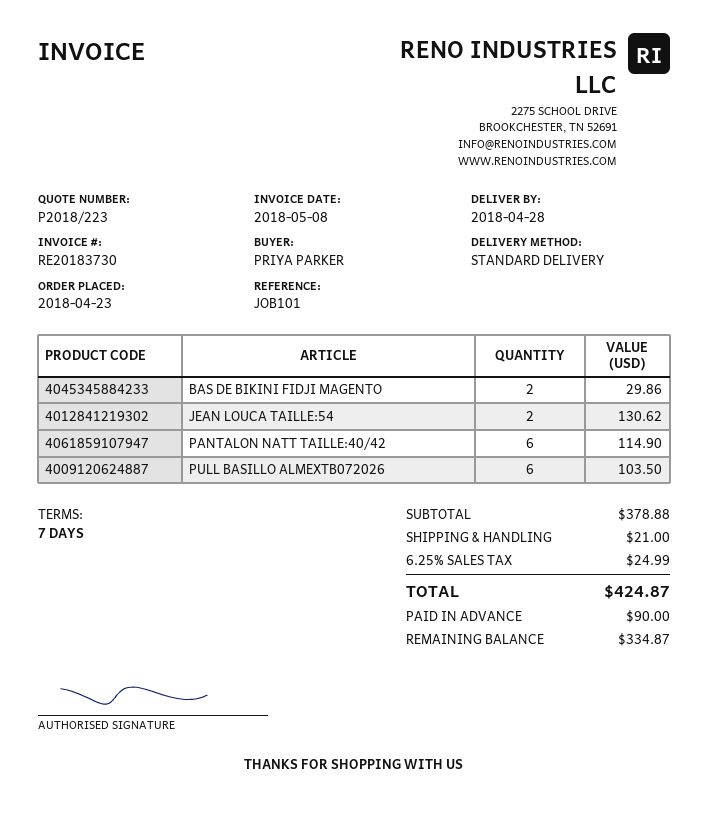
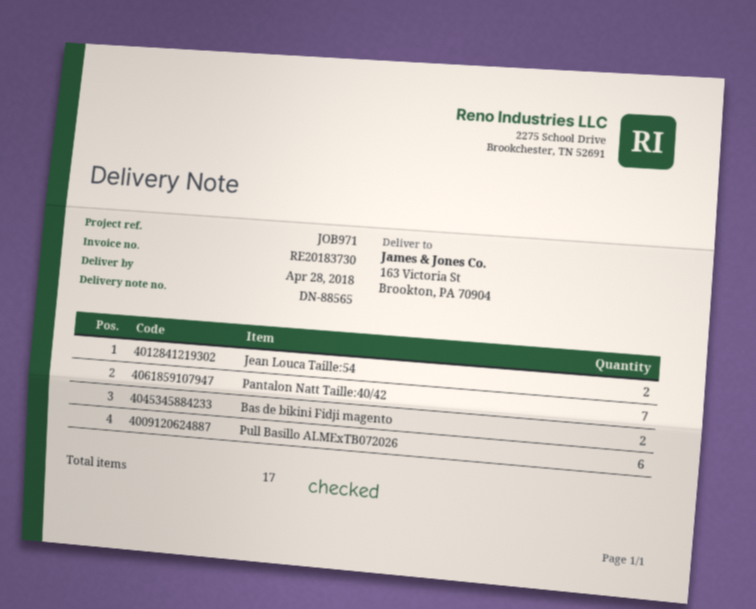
reference: JOB101 -> JOB971
PANTALON NATT TAILLE:40/42: 6 -> 7

